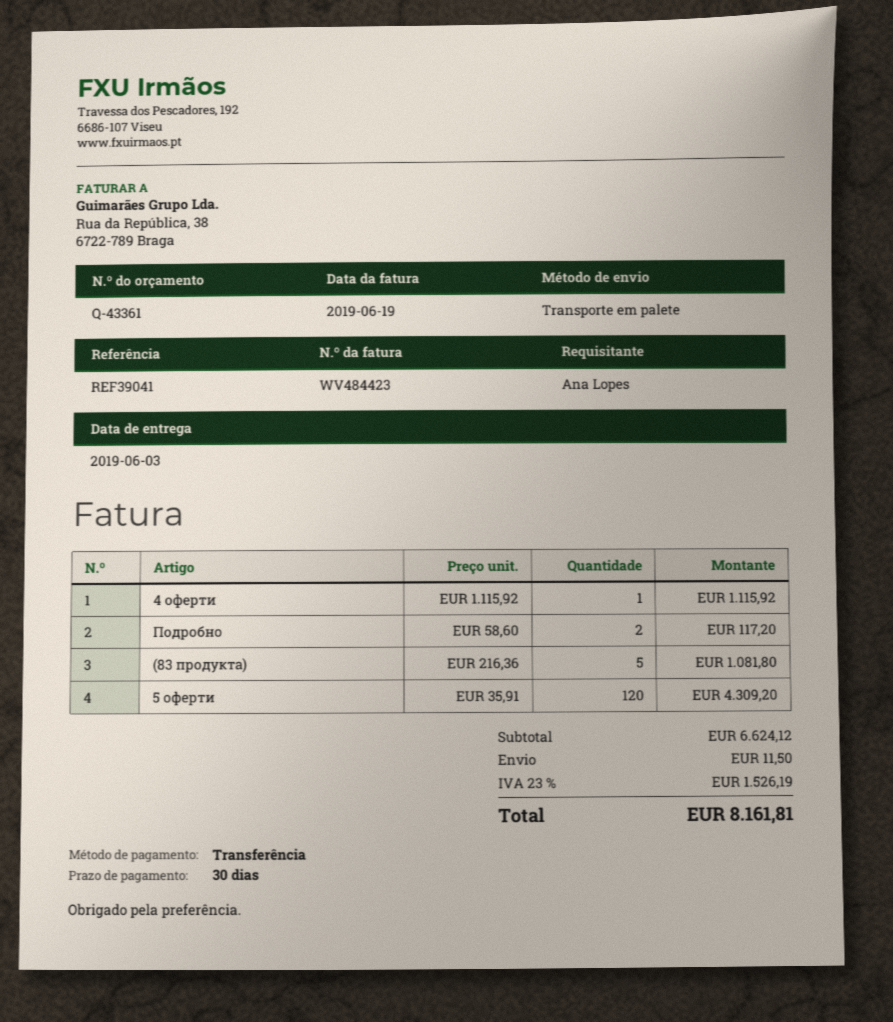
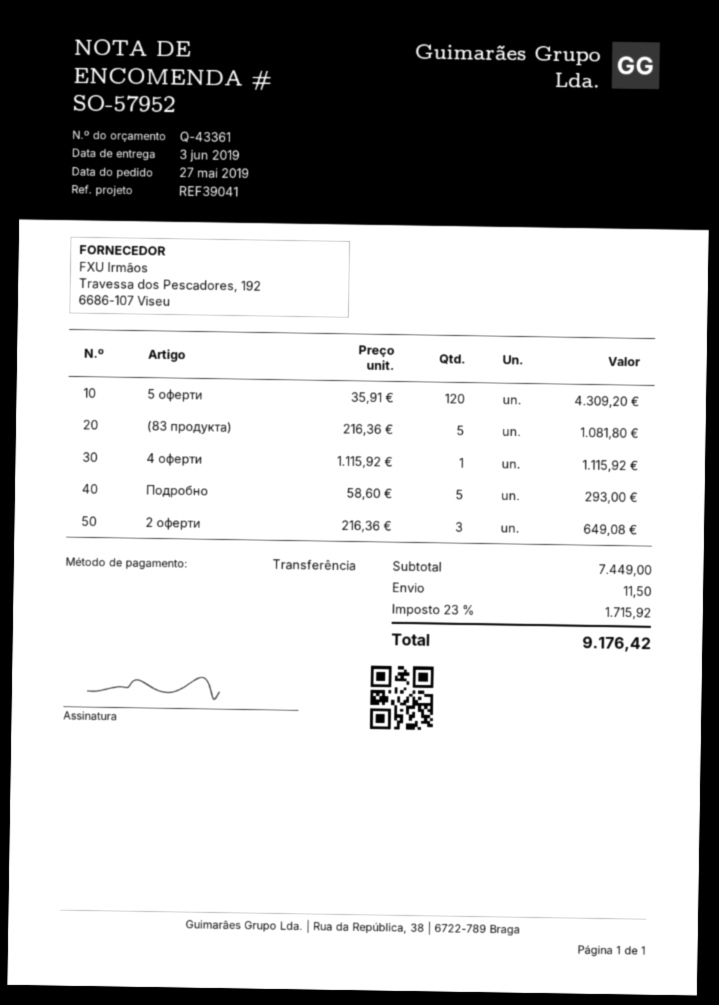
Подробно: 2 x 58.60 = 117.20 -> 5 x 58.60 = 293.00
2 оферти: none -> 3 x 216.36 = 649.08
subtotal: 6624.12 -> 7449.00
tax: 23% = 1526.19 -> 23% = 1715.92
total: 8161.81 -> 9176.42

